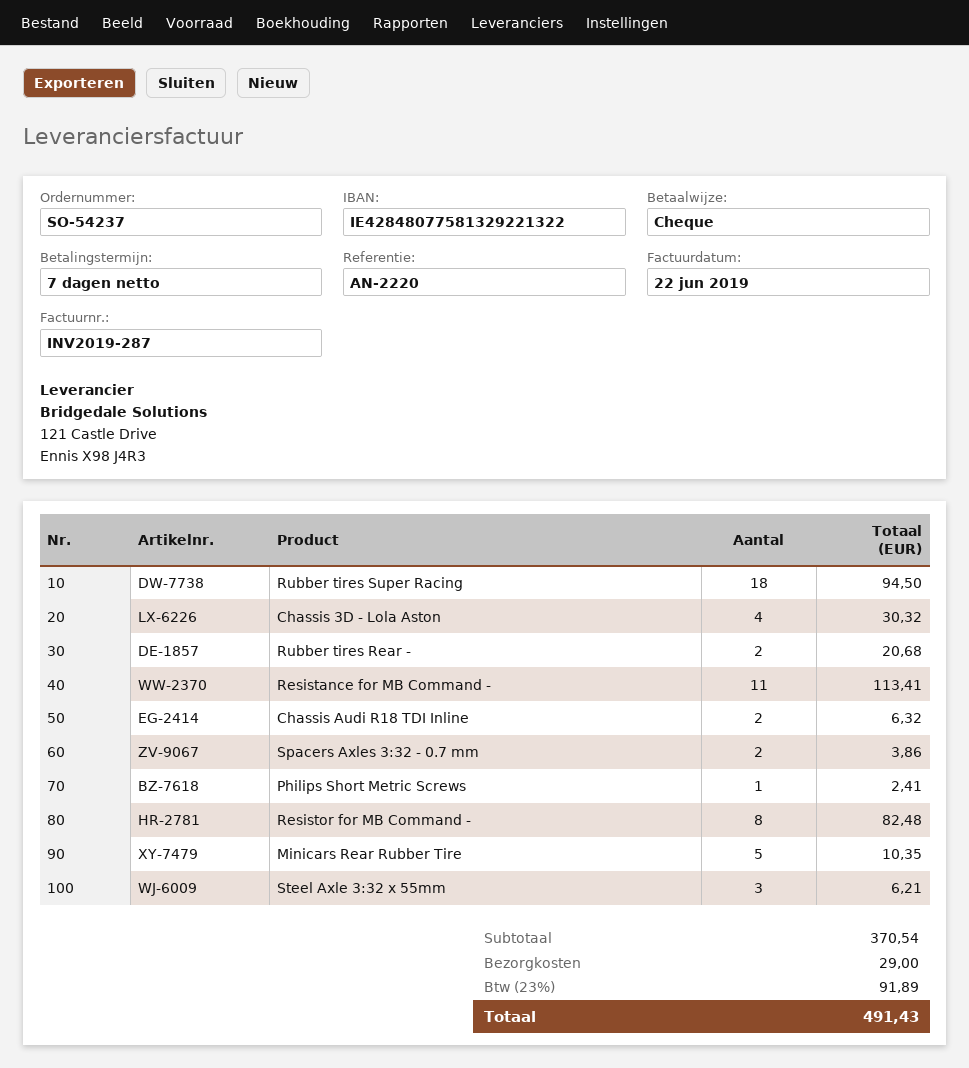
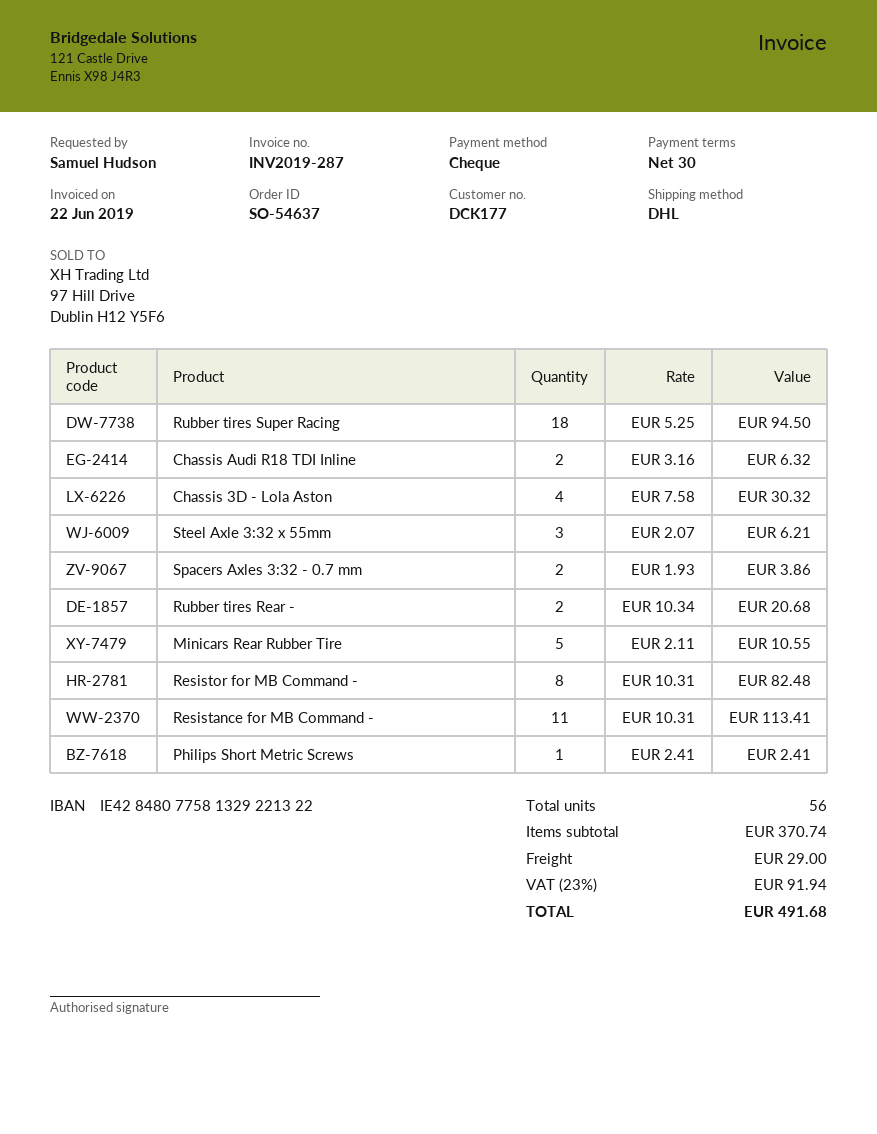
order number: SO-54237 -> SO-54637
payment terms: 7 days -> 30 days
Minicars Rear Rubber Tire: 5 for 10.35 -> 5 for 10.55
subtotal: 370.54 -> 370.74
tax: 23% = 91.89 -> 23% = 91.94
total: 491.43 -> 491.68

